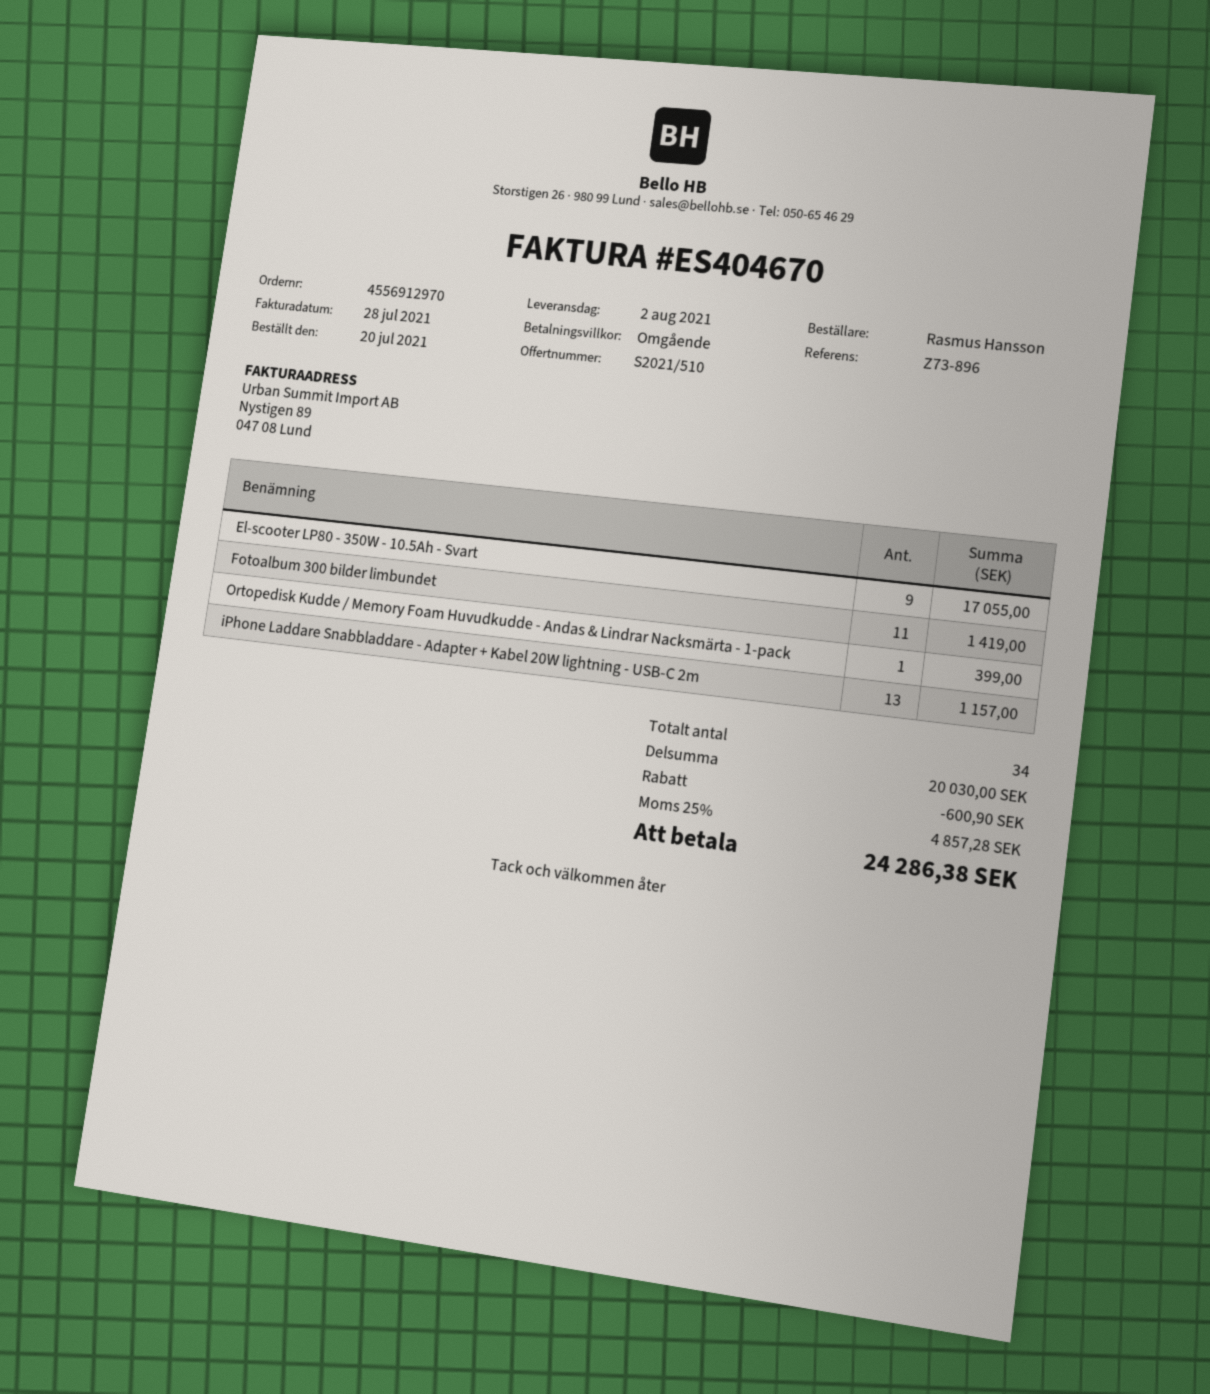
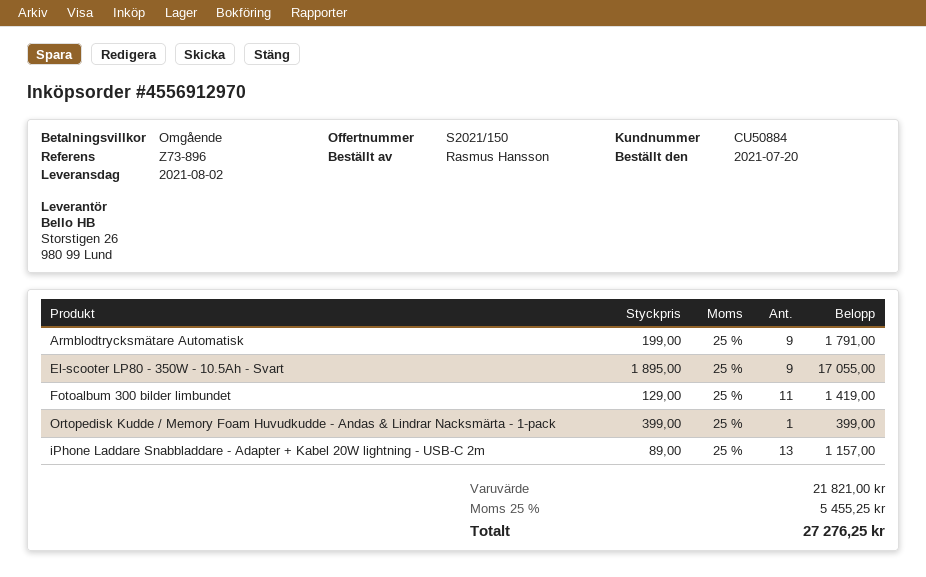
quote number: S2021/510 -> S2021/150
Armblodtrycksmätare Automatisk: none -> 9 for 1791.00
subtotal: 20030.00 -> 21821.00
discount: 600.90 -> none
tax: 25% = 4857.28 -> 25% = 5455.25
total: 24286.38 -> 27276.25

